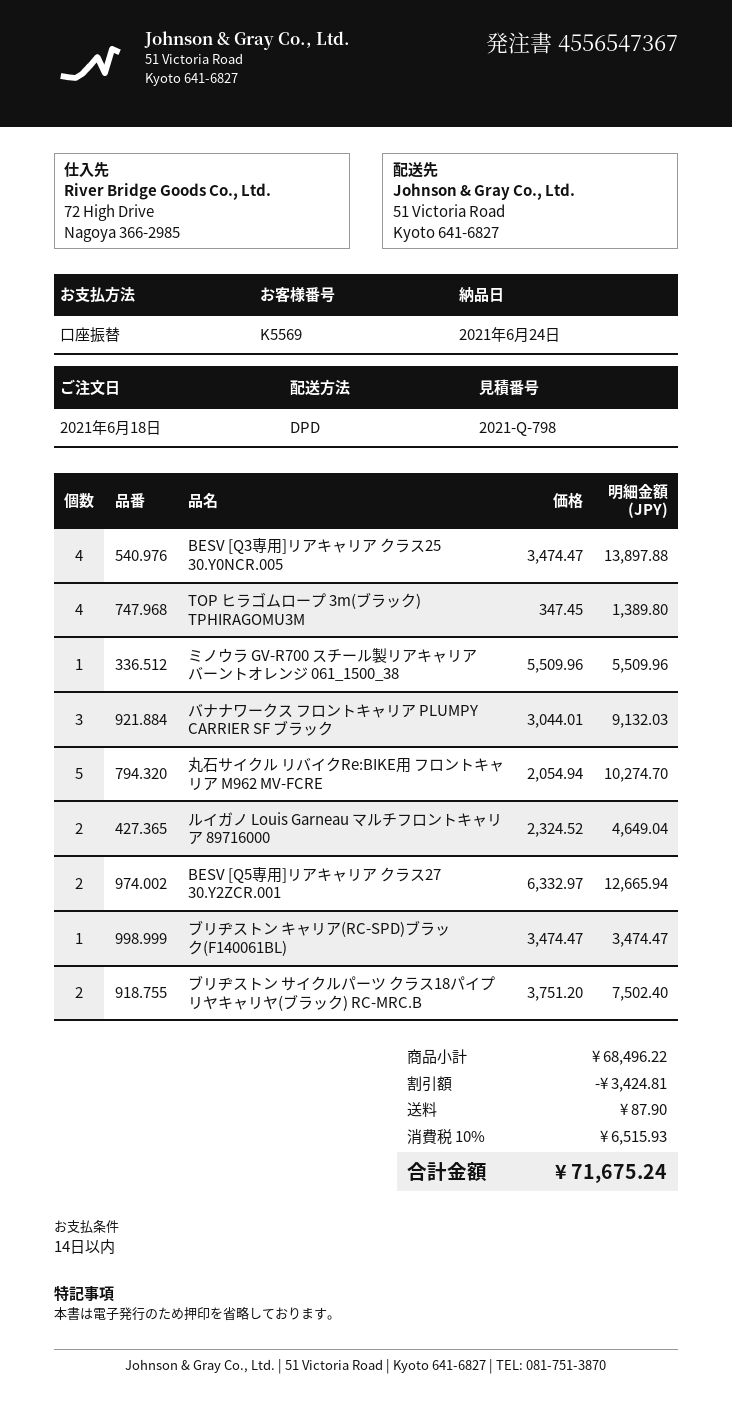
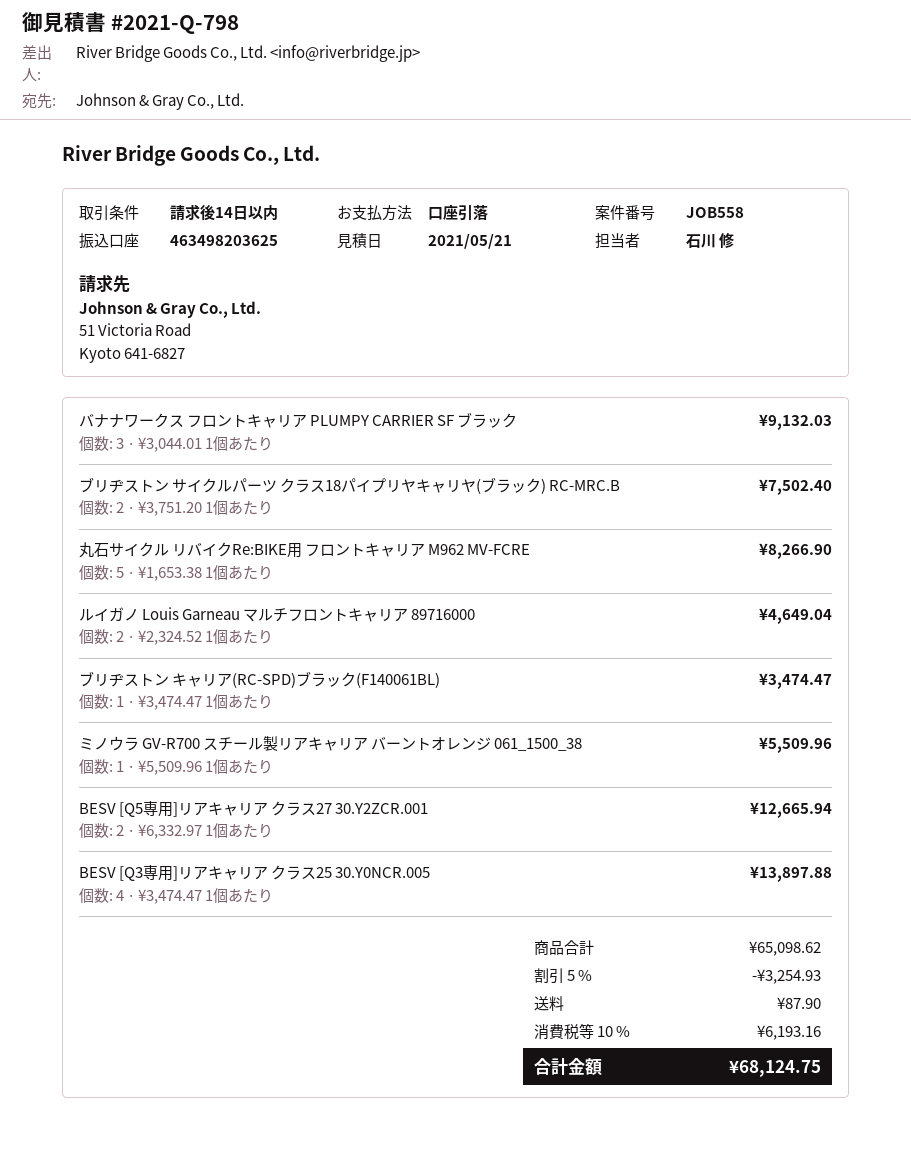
TOP ヒラゴムロープ 3m(ブラック) TPHIRAGOMU3M: 4 x 347.45 = 1389.80 -> none
丸石サイクル リバイクRe:BIKE用 フロントキャリア M962 MV-FCRE: 5 x 2054.94 = 10274.70 -> 5 x 1653.38 = 8266.90
subtotal: 68496.22 -> 65098.62
discount: 3424.81 -> 3254.93
tax: 10% = 6515.93 -> 10% = 6193.16
total: 71675.24 -> 68124.75

